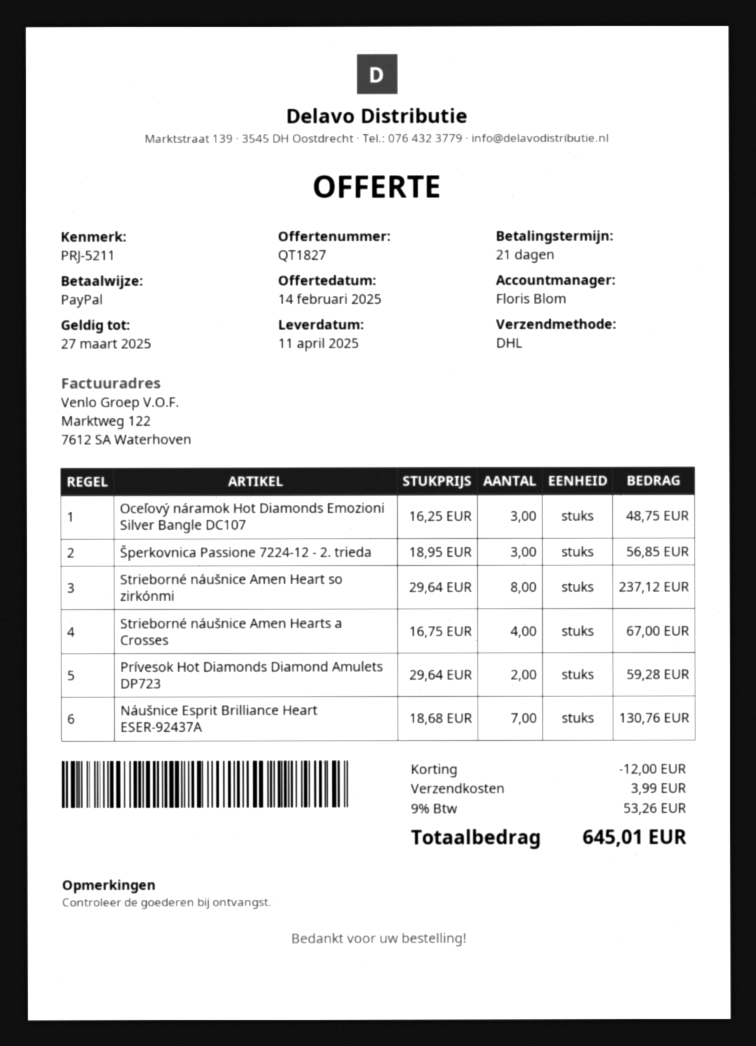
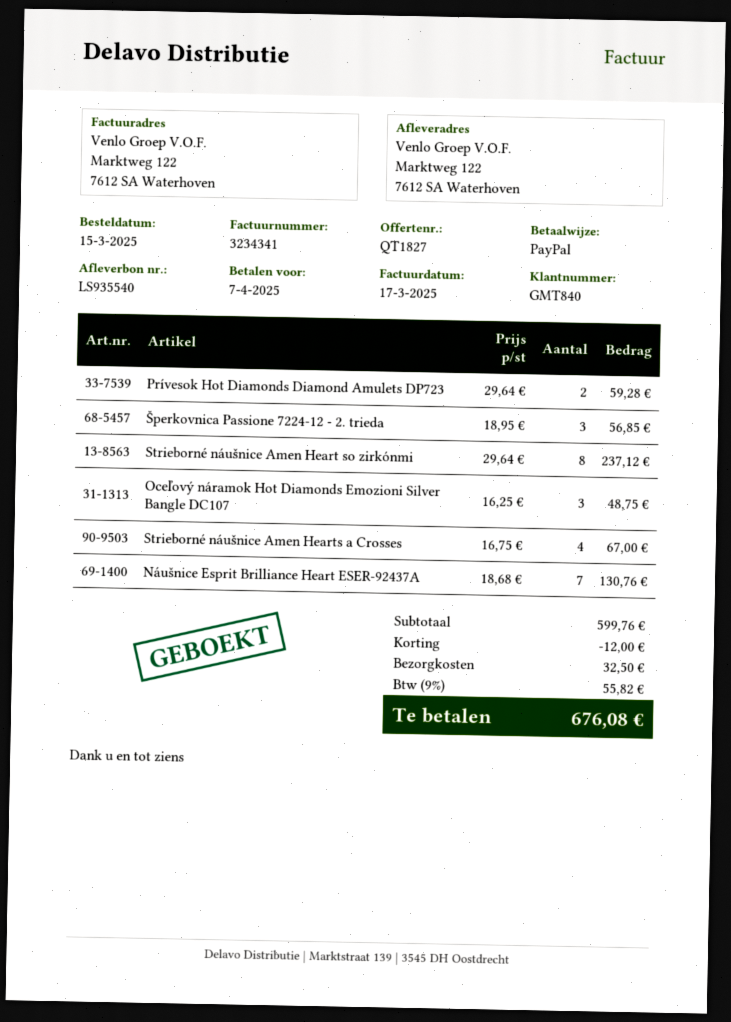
shipping: 3.99 -> 32.50
tax: 9% = 53.26 -> 9% = 55.82
total: 645.01 -> 676.08

